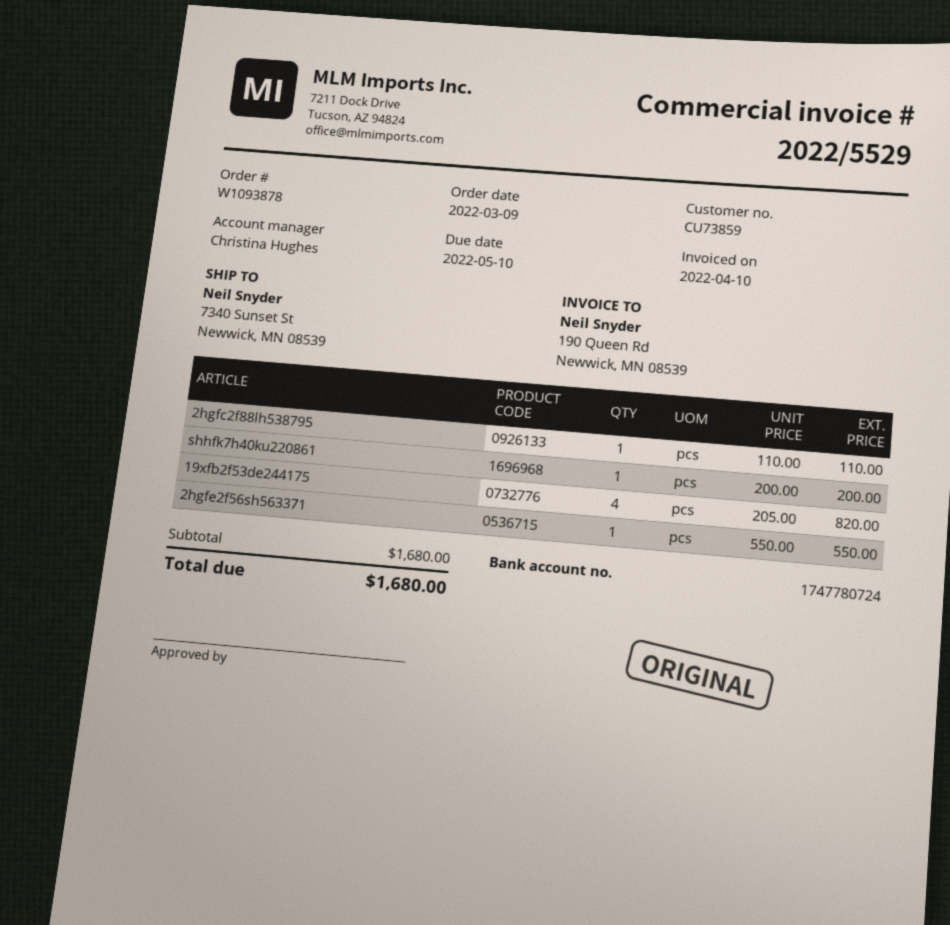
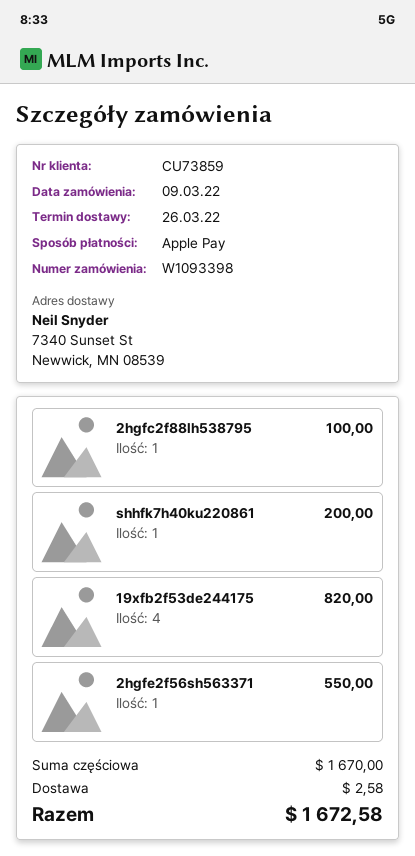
order number: W1093878 -> W1093398
2hgfc2f88lh538795: 1 for 110.00 -> 1 for 100.00
subtotal: 1680.00 -> 1670.00
shipping: none -> 2.58
total: 1680.00 -> 1672.58

